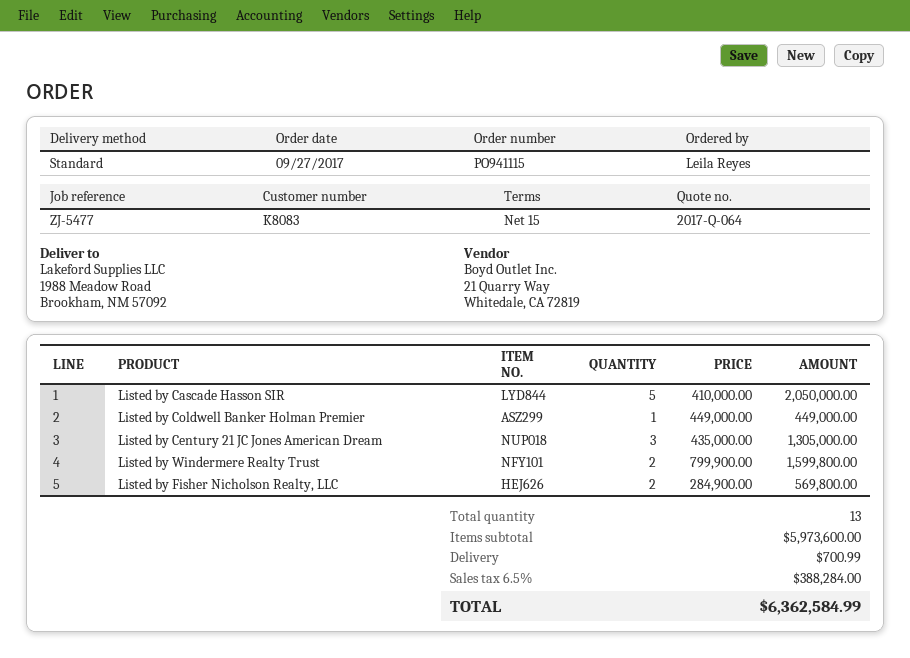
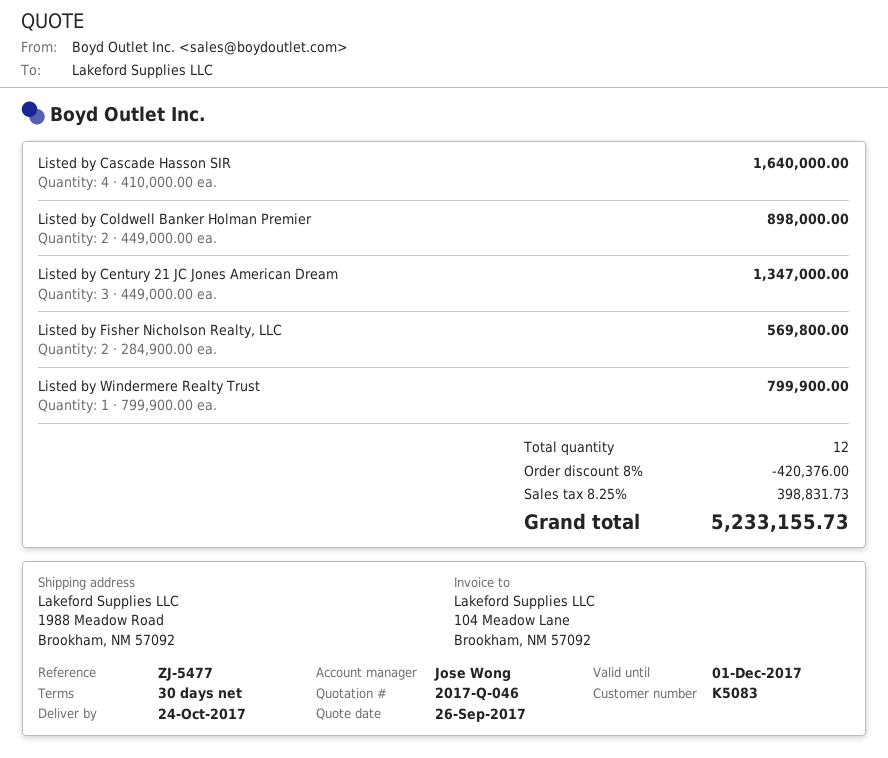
quote number: 2017-Q-064 -> 2017-Q-046
payment terms: 15 days -> 30 days
customer number: K8083 -> K5083
Listed by Cascade Hasson SIR: 5 x 410000.00 = 2050000.00 -> 4 x 410000.00 = 1640000.00
Listed by Coldwell Banker Holman Premier: 1 x 449000.00 = 449000.00 -> 2 x 449000.00 = 898000.00
Listed by Century 21 JC Jones American Dream: 3 x 435000.00 = 1305000.00 -> 3 x 449000.00 = 1347000.00
Listed by Windermere Realty Trust: 2 x 799900.00 = 1599800.00 -> 1 x 799900.00 = 799900.00
total quantity: 13 -> 12
discount: none -> 8% = 420376.00
shipping: 700.99 -> none
tax: 6.5% = 388284.00 -> 8.25% = 398831.73
total: 6362584.99 -> 5233155.73

